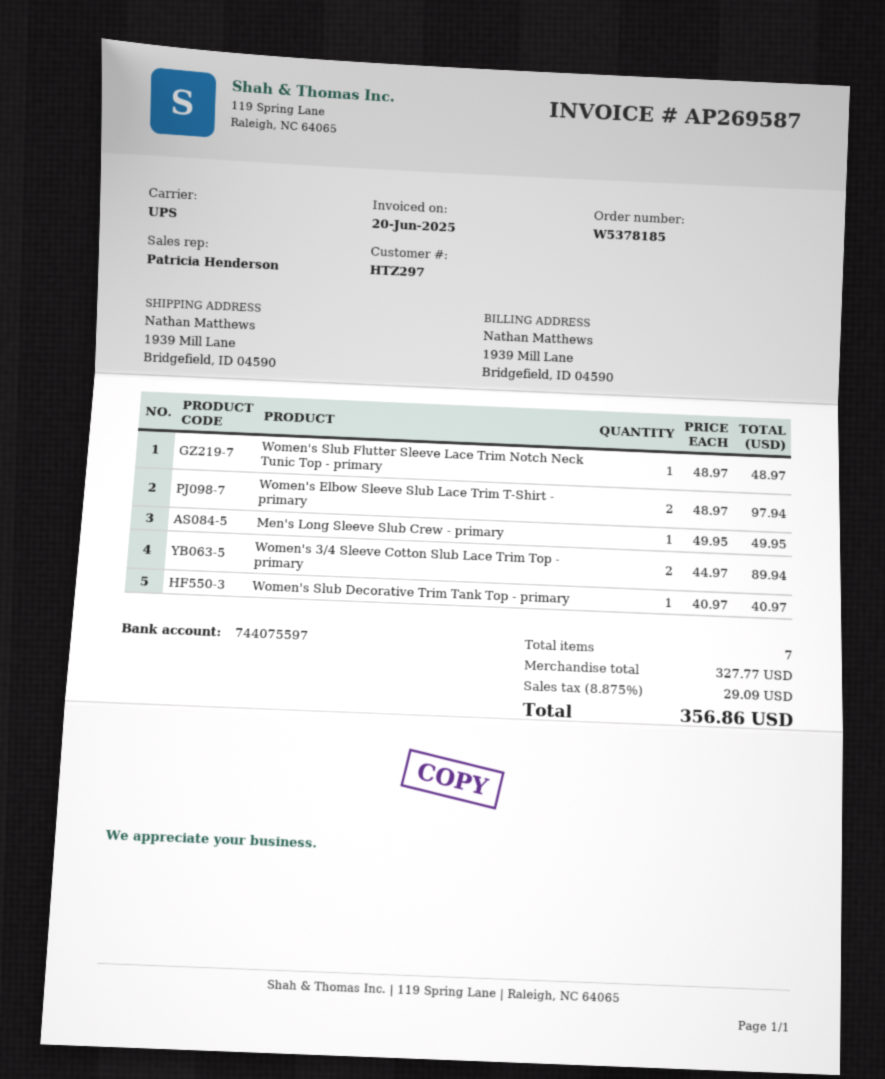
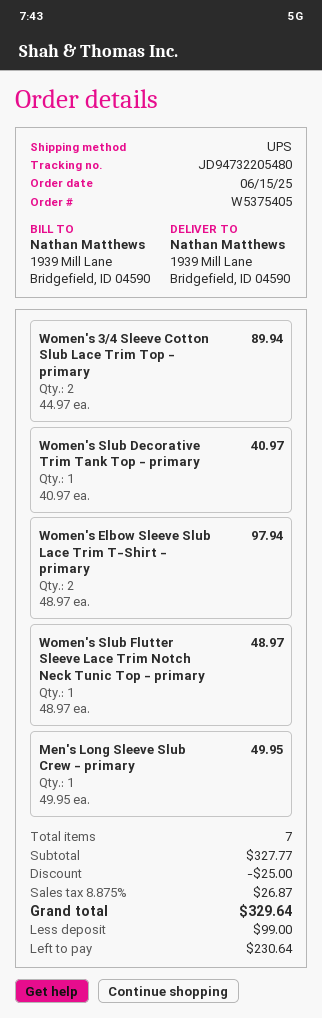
order number: W5378185 -> W5375405
discount: none -> 25.00
tax: 8.875% = 29.09 -> 8.875% = 26.87
total: 356.86 -> 329.64

